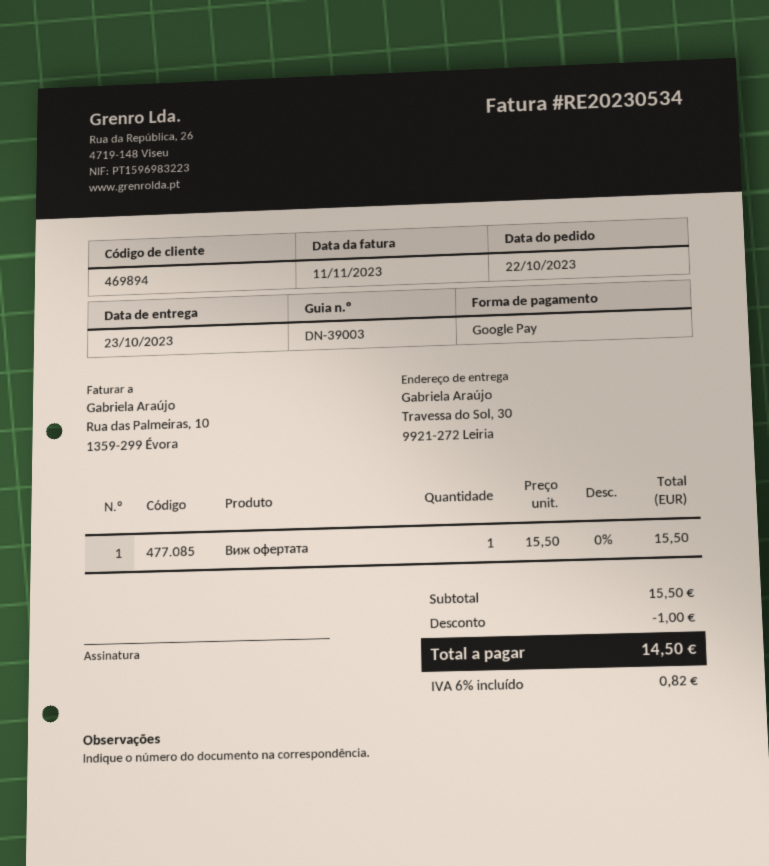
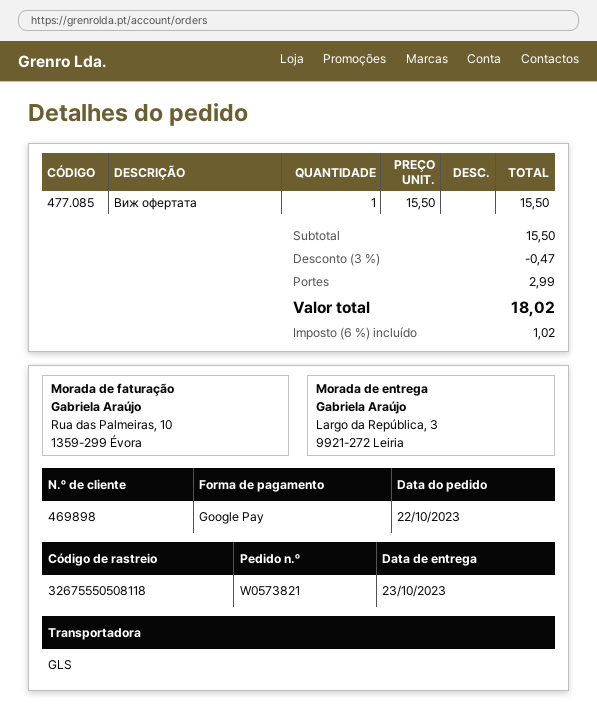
customer number: 469894 -> 469898
ship to: Travessa do Sol, 30, 9921-272 Leiria -> Largo da República, 3, 9921-272 Leiria
discount: 1.00 -> 0.47
shipping: none -> 2.99
tax: 6% = 0.82 -> 6% = 1.02
total: 14.50 -> 18.02

